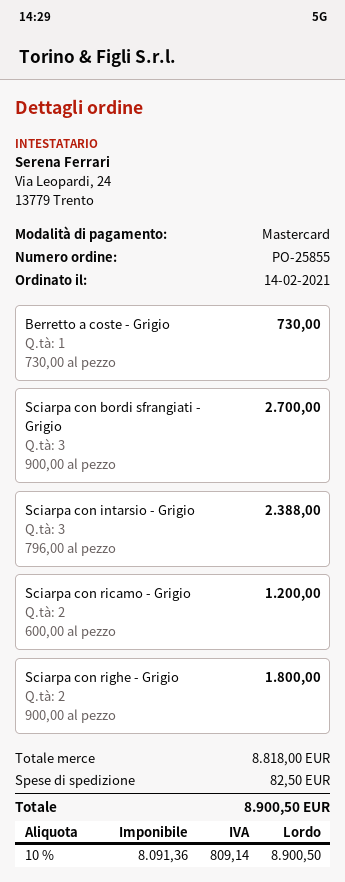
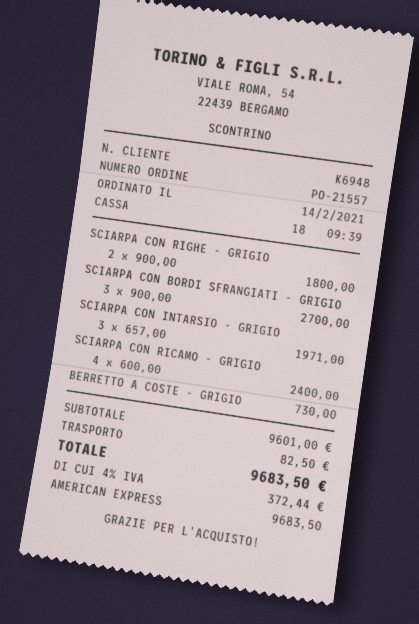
order number: PO-25855 -> PO-21557
payment method: Mastercard -> American Express
Sciarpa con intarsio - Grigio: 3 x 796.00 = 2388.00 -> 3 x 657.00 = 1971.00
Sciarpa con ricamo - Grigio: 2 x 600.00 = 1200.00 -> 4 x 600.00 = 2400.00
subtotal: 8818.00 -> 9601.00
tax: 10% = 809.14 -> 4% = 372.44
total: 8900.50 -> 9683.50

